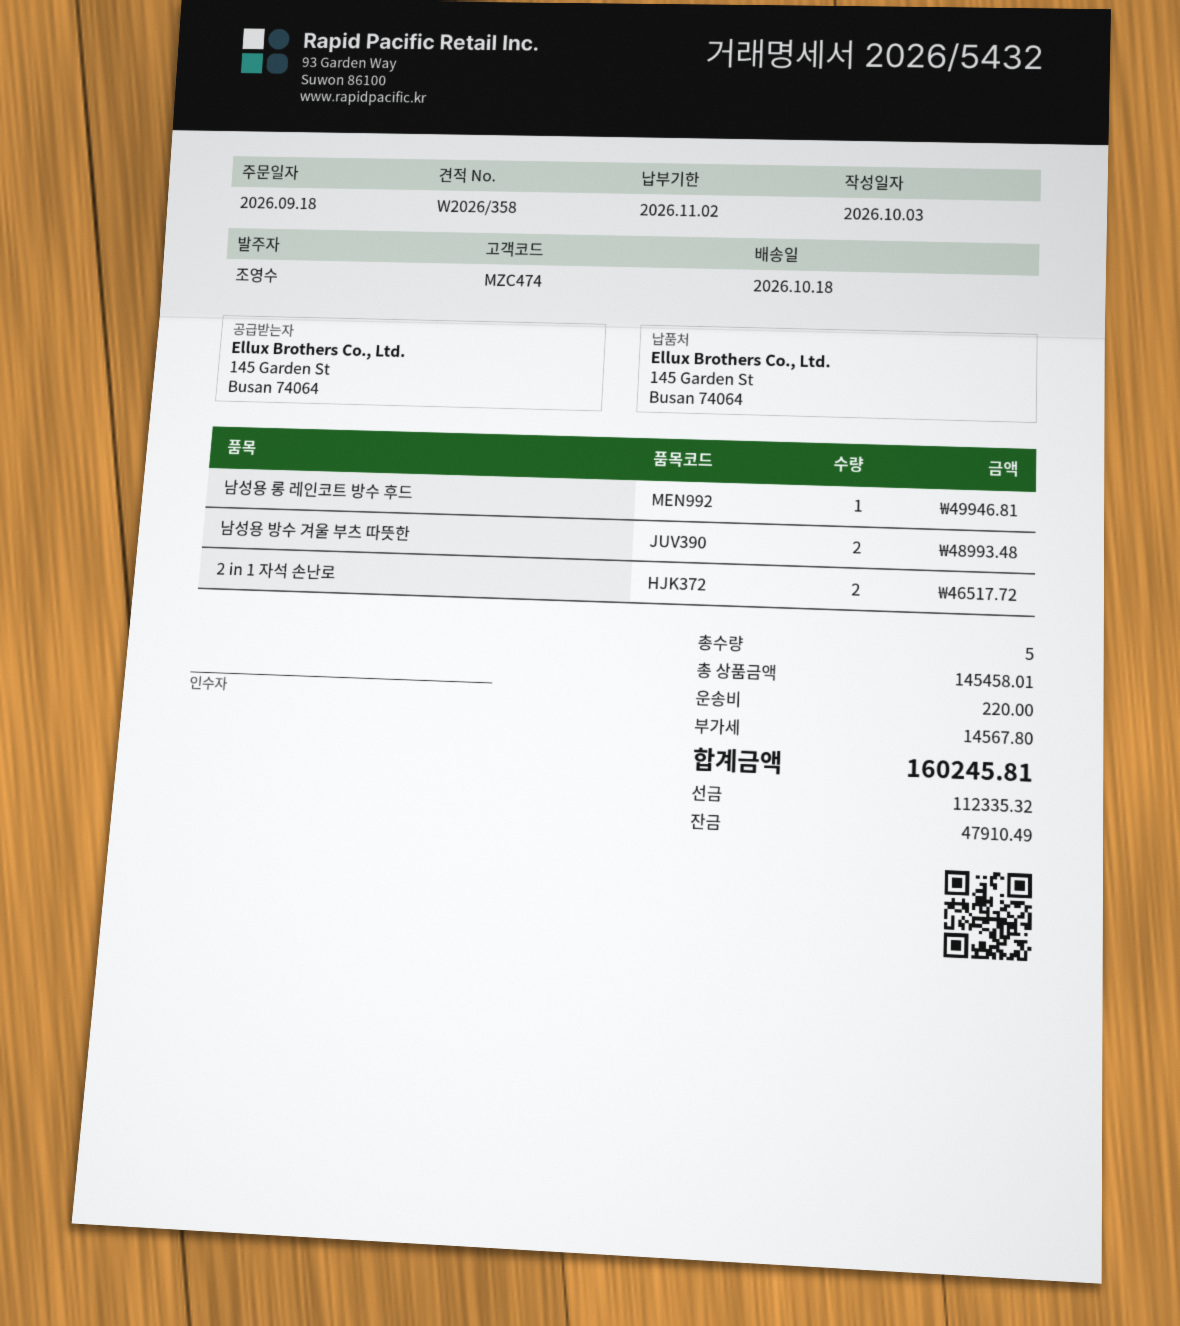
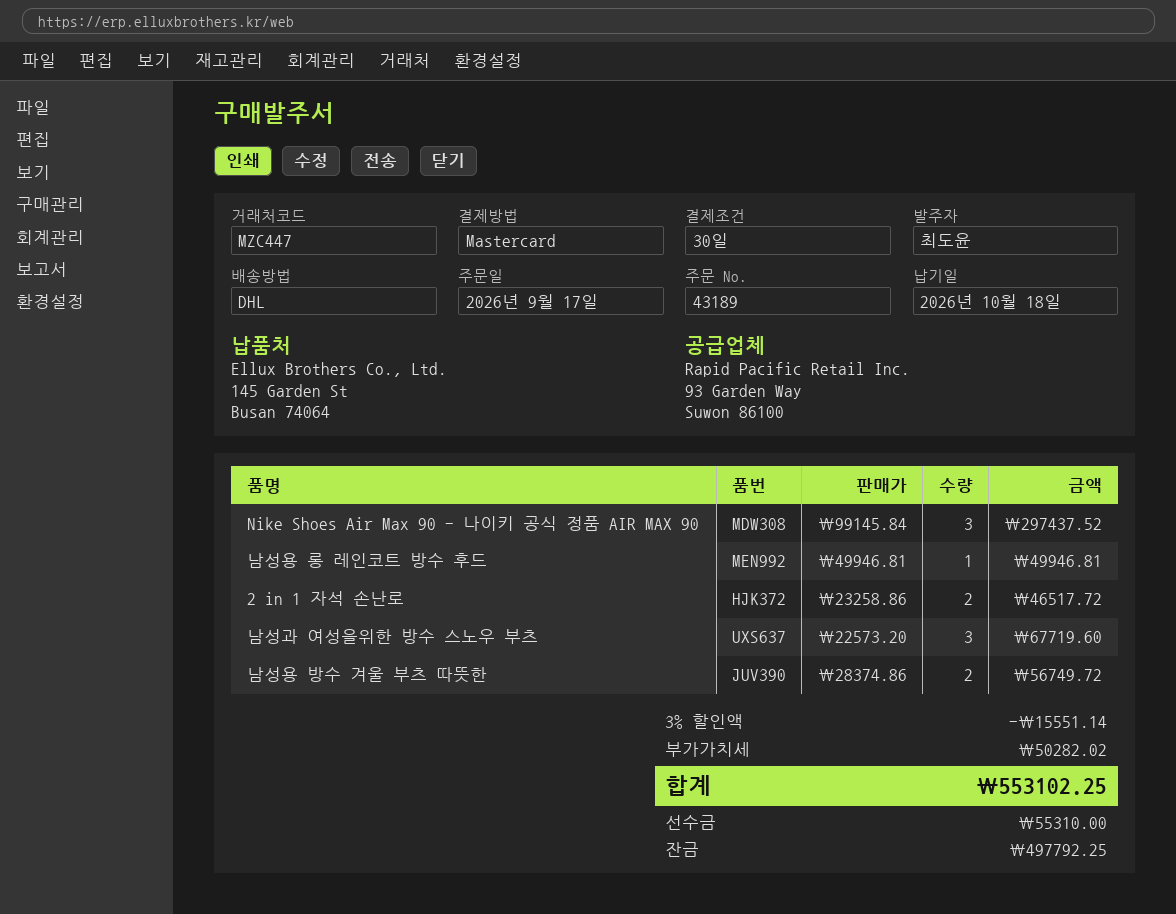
order date: 2026-09-18 -> 2026-09-17
customer number: MZC474 -> MZC447
ordered by: 조영수 -> 최도윤
남성용 방수 겨울 부츠 따뜻한: 2 for 48993.48 -> 2 for 56749.72
Nike Shoes Air Max 90 - 나이키 공식 정품 AIR MAX 90: none -> 3 for 297437.52
남성과 여성을위한 방수 스노우 부츠: none -> 3 for 67719.60
discount: none -> 3% = 15551.14
shipping: 220.00 -> none
tax: 14567.80 -> 50282.02
total: 160245.81 -> 553102.25
deposit: 112335.32 -> 55310.00
balance: 47910.49 -> 497792.25

